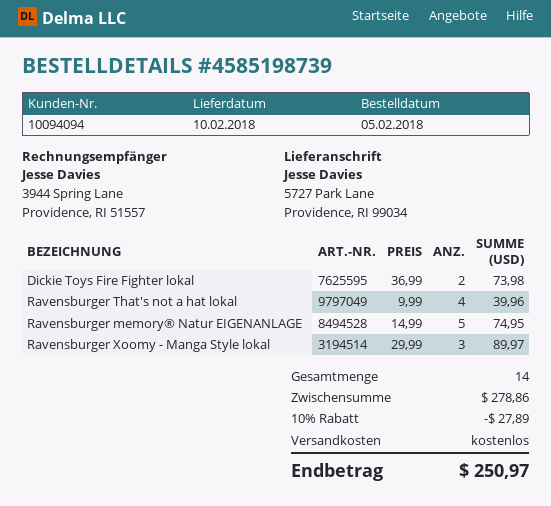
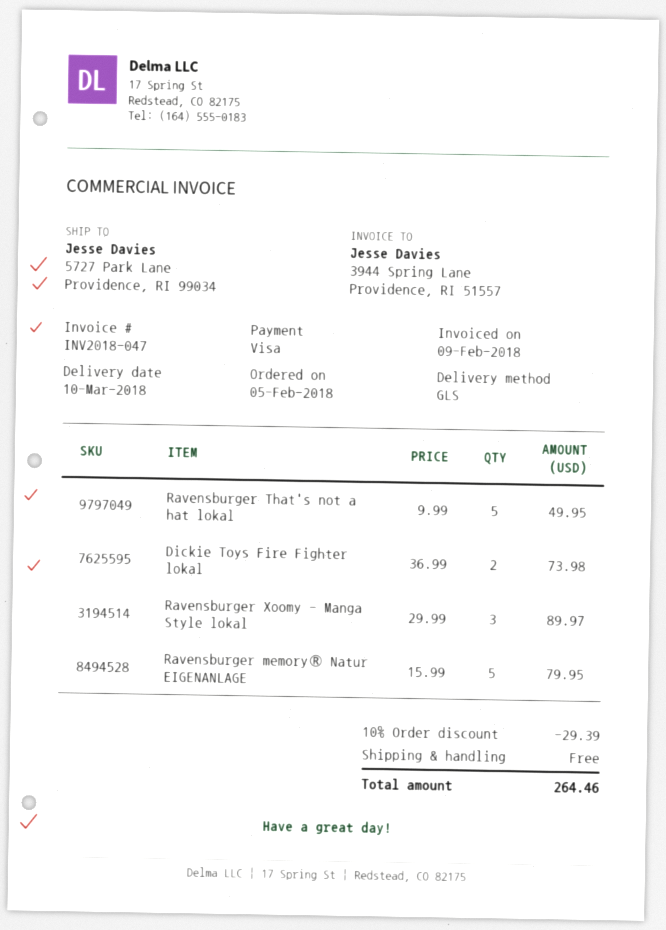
delivery date: 2018-02-10 -> 2018-03-10
Ravensburger That's not a hat lokal: 4 x 9.99 = 39.96 -> 5 x 9.99 = 49.95
Ravensburger memory® Natur EIGENANLAGE: 5 x 14.99 = 74.95 -> 5 x 15.99 = 79.95
discount: 10% = 27.89 -> 10% = 29.39
total: 250.97 -> 264.46

